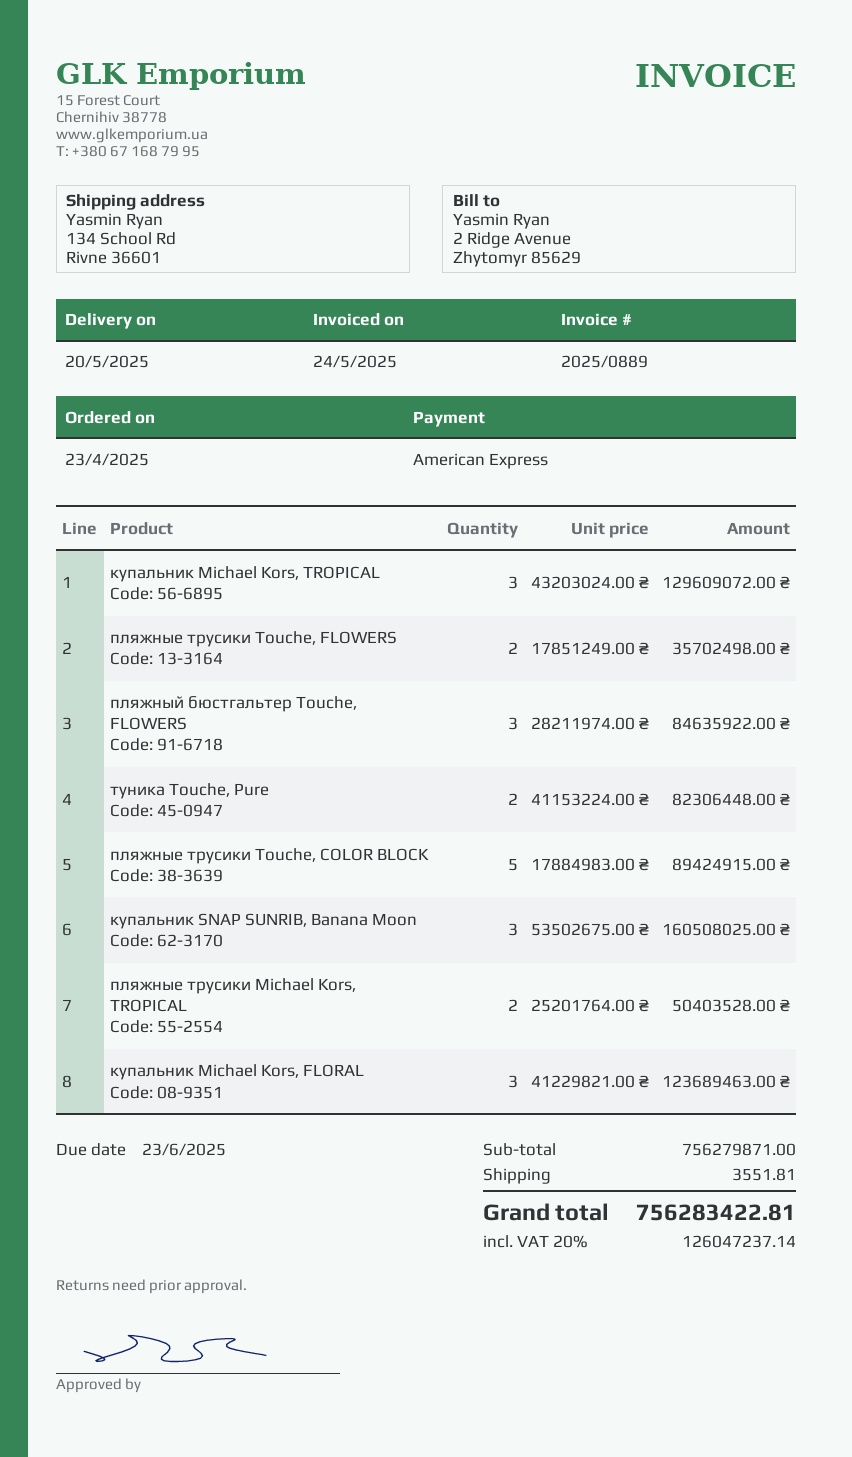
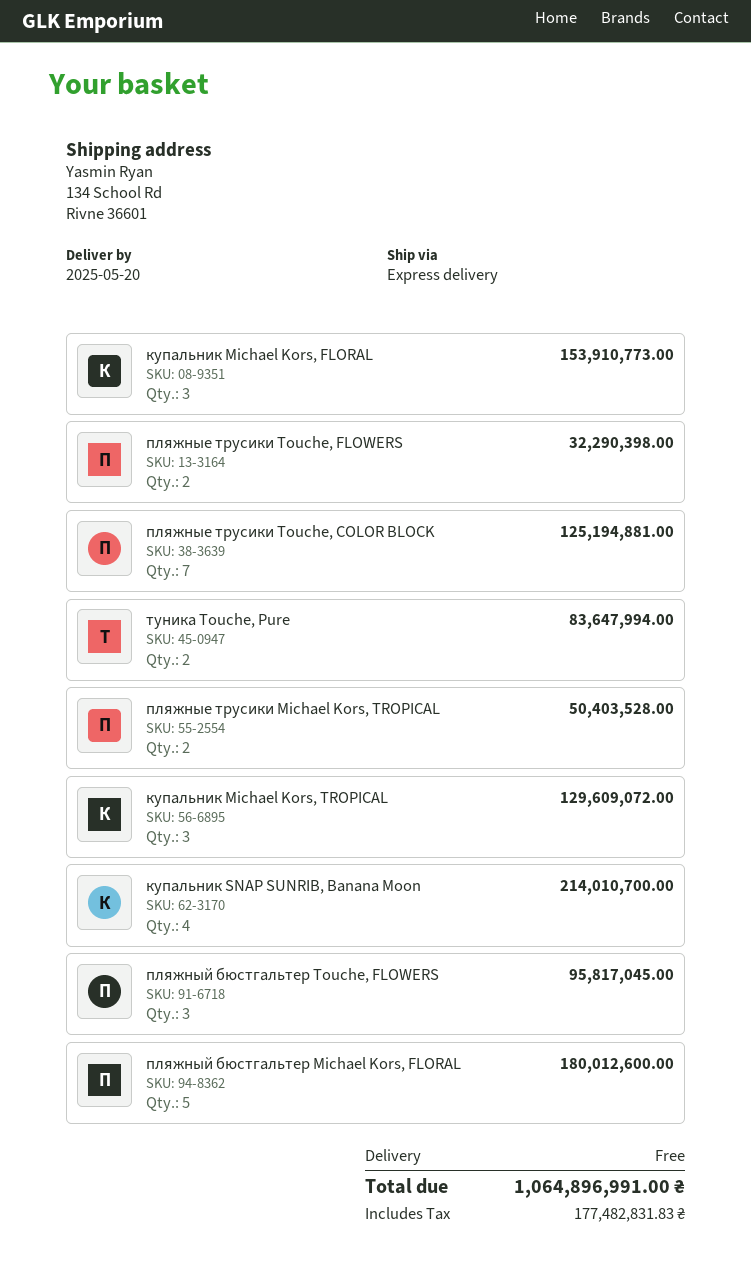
пляжные трусики Touche, FLOWERS: 2 for 35702498.00 -> 2 for 32290398.00
пляжный бюстгальтер Touche, FLOWERS: 3 for 84635922.00 -> 3 for 95817045.00
туника Touche, Pure: 2 for 82306448.00 -> 2 for 83647994.00
пляжные трусики Touche, COLOR BLOCK: 5 for 89424915.00 -> 7 for 125194881.00
купальник SNAP SUNRIB, Banana Moon: 3 for 160508025.00 -> 4 for 214010700.00
купальник Michael Kors, FLORAL: 3 for 123689463.00 -> 3 for 153910773.00
пляжный бюстгальтер Michael Kors, FLORAL: none -> 5 for 180012600.00
shipping: 3551.81 -> 0.00
tax: 126047237.14 -> 177482831.83
total: 756283422.81 -> 1064896991.00

